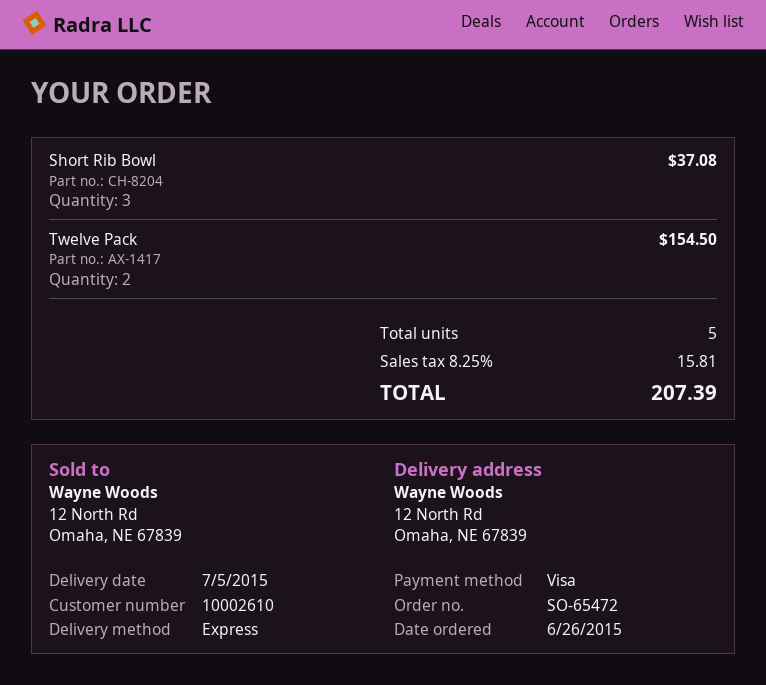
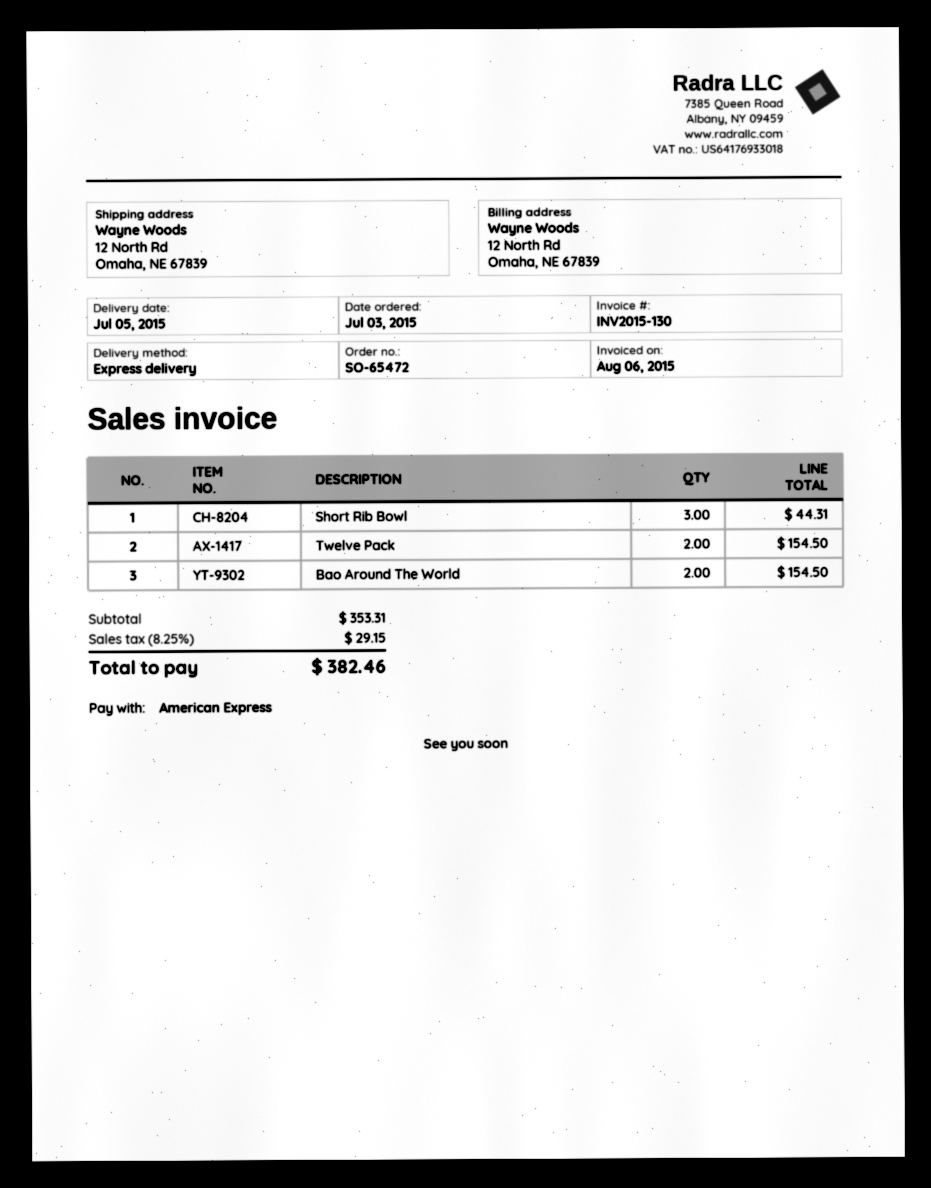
order date: 2015-06-26 -> 2015-07-03
payment method: Visa -> American Express
Short Rib Bowl: 3 for 37.08 -> 3 for 44.31
Bao Around The World: none -> 2 for 154.50
tax: 8.25% = 15.81 -> 8.25% = 29.15
total: 207.39 -> 382.46

